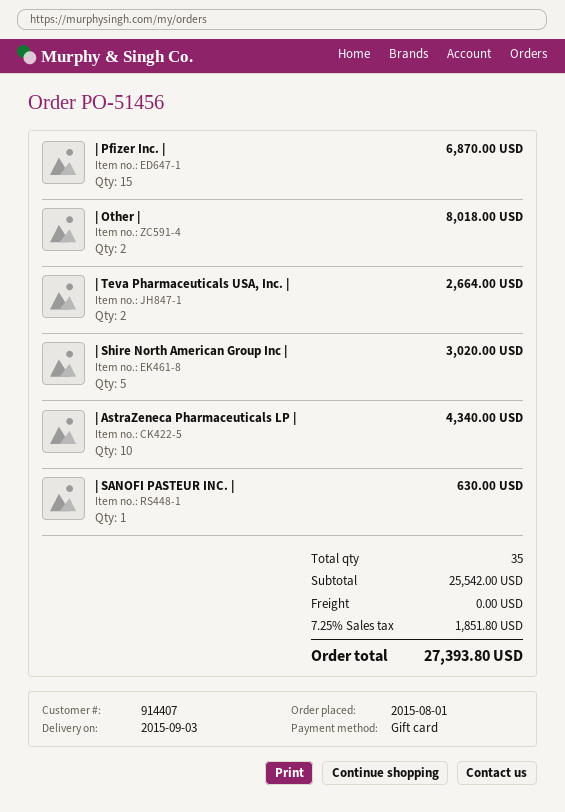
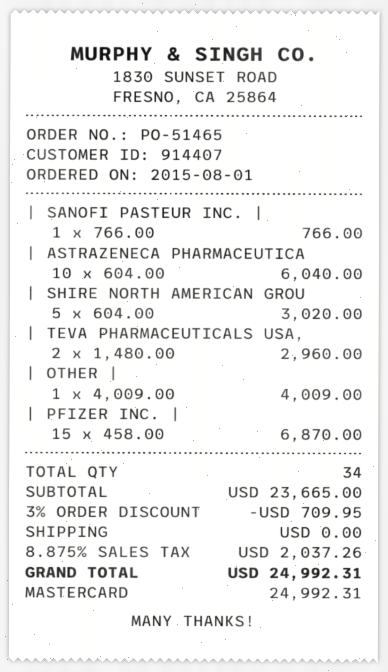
order number: PO-51456 -> PO-51465
payment method: gift card -> Mastercard
| Other |: 2 for 8018.00 -> 1 for 4009.00
| Teva Pharmaceuticals USA, Inc. |: 2 for 2664.00 -> 2 for 2960.00
| AstraZeneca Pharmaceuticals LP |: 10 for 4340.00 -> 10 for 6040.00
| SANOFI PASTEUR INC. |: 1 for 630.00 -> 1 for 766.00
total quantity: 35 -> 34
subtotal: 25542.00 -> 23665.00
discount: none -> 3% = 709.95
tax: 7.25% = 1851.80 -> 8.875% = 2037.26
total: 27393.80 -> 24992.31

